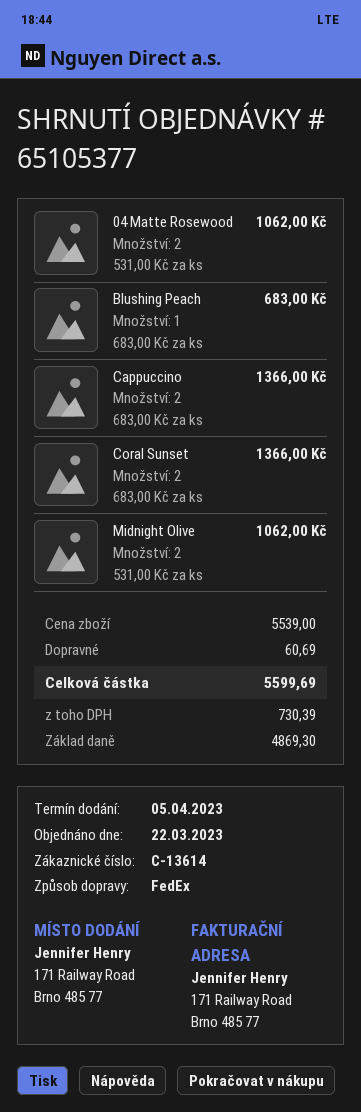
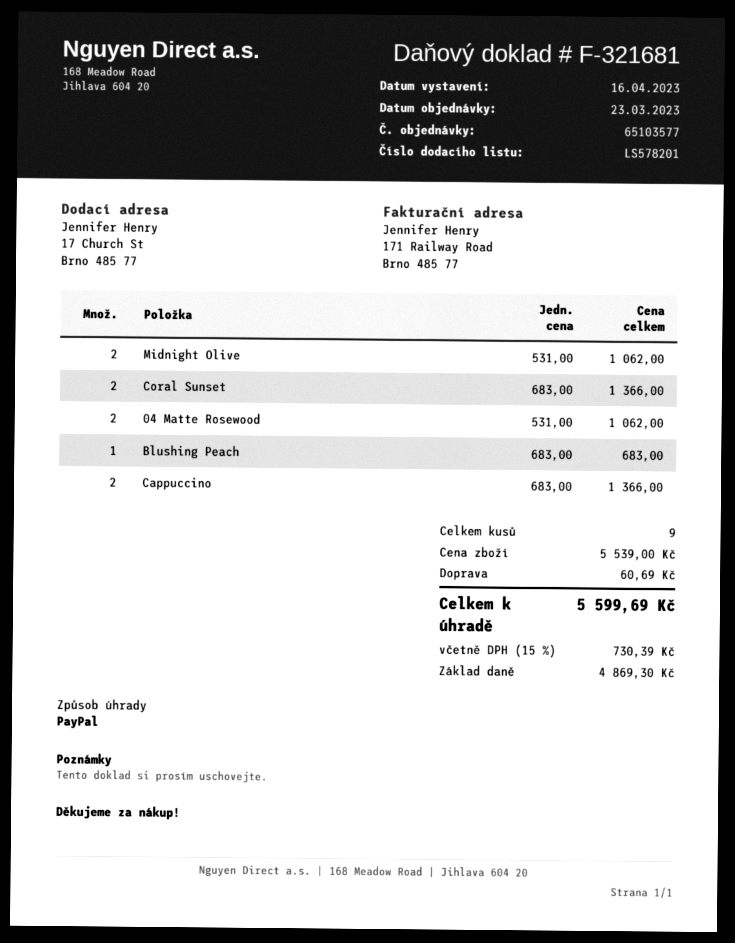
order number: 65105377 -> 65103577
order date: 2023-03-22 -> 2023-03-23
ship to: 171 Railway Road, Brno 485 77 -> 17 Church St, Brno 485 77

